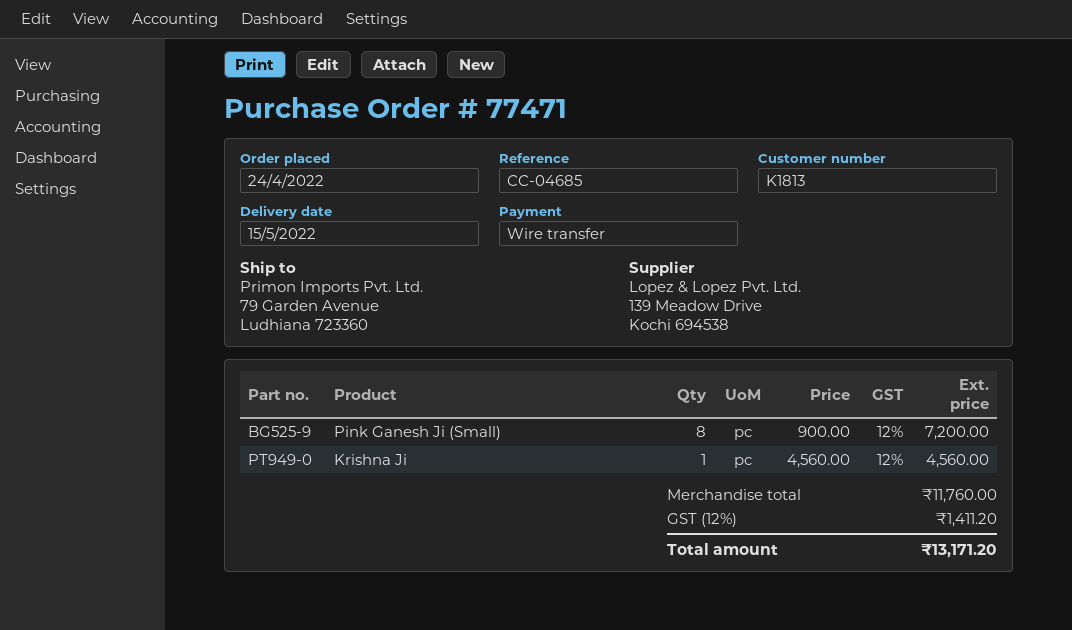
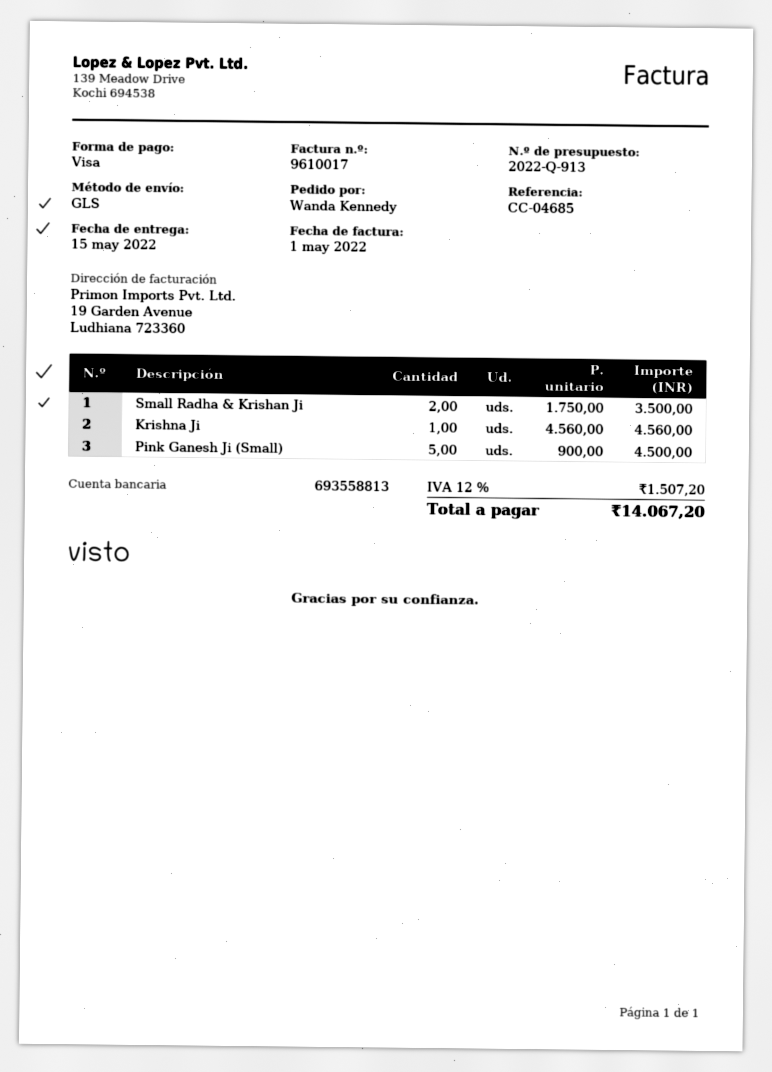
payment method: bank transfer -> Visa
Pink Ganesh Ji (Small): 8 x 900.00 = 7200.00 -> 5 x 900.00 = 4500.00
Small Radha & Krishan Ji: none -> 2 x 1750.00 = 3500.00
tax: 12% = 1411.20 -> 12% = 1507.20
total: 13171.20 -> 14067.20

